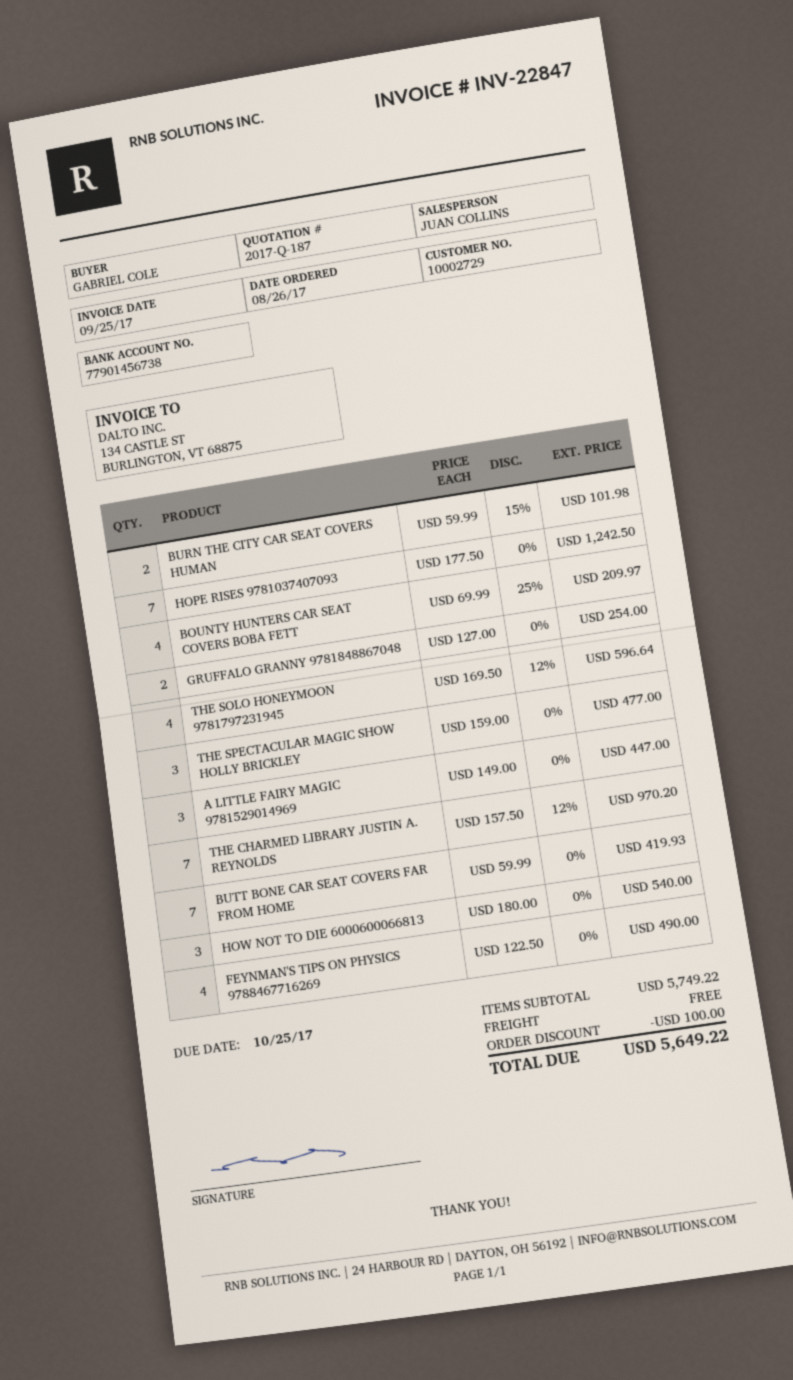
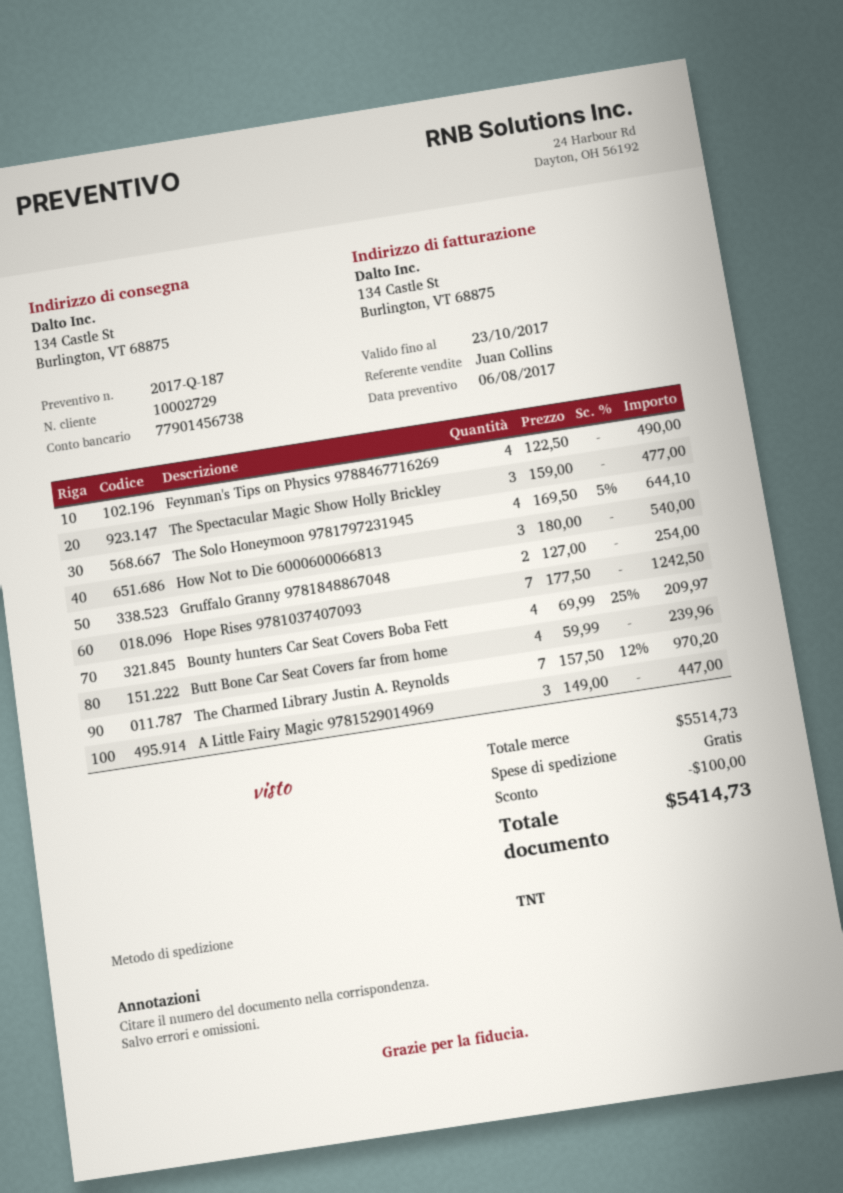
BURN THE CITY CAR SEAT COVERS HUMAN: 2 x 59.99 - 15% = 101.98 -> none
THE SOLO HONEYMOON 9781797231945: 4 x 169.50 - 12% = 596.64 -> 4 x 169.50 - 5% = 644.10
BUTT BONE CAR SEAT COVERS FAR FROM HOME: 7 x 59.99 = 419.93 -> 4 x 59.99 = 239.96
subtotal: 5749.22 -> 5514.73
total: 5649.22 -> 5414.73

